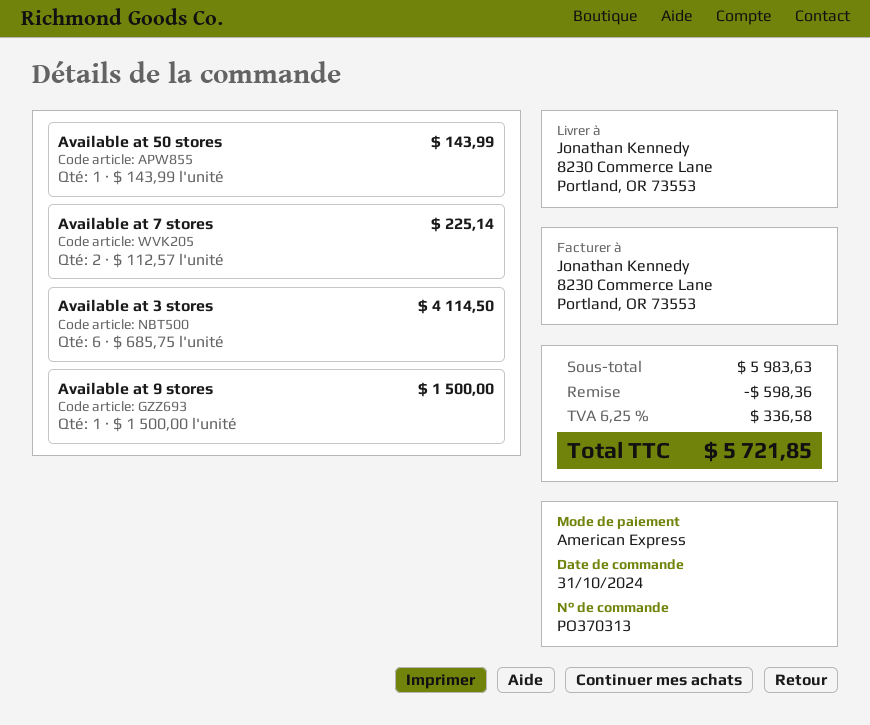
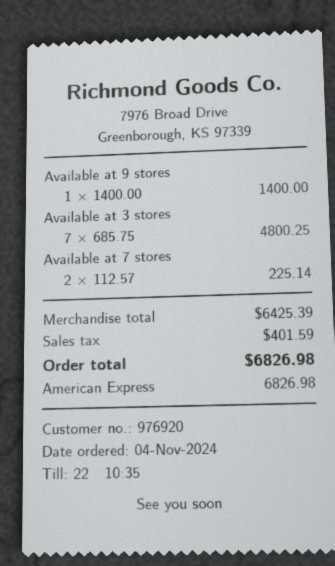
order date: 2024-10-31 -> 2024-11-04
Available at 50 stores: 1 x 143.99 = 143.99 -> none
Available at 3 stores: 6 x 685.75 = 4114.50 -> 7 x 685.75 = 4800.25
Available at 9 stores: 1 x 1500.00 = 1500.00 -> 1 x 1400.00 = 1400.00
subtotal: 5983.63 -> 6425.39
discount: 598.36 -> none
tax: 336.58 -> 401.59
total: 5721.85 -> 6826.98

